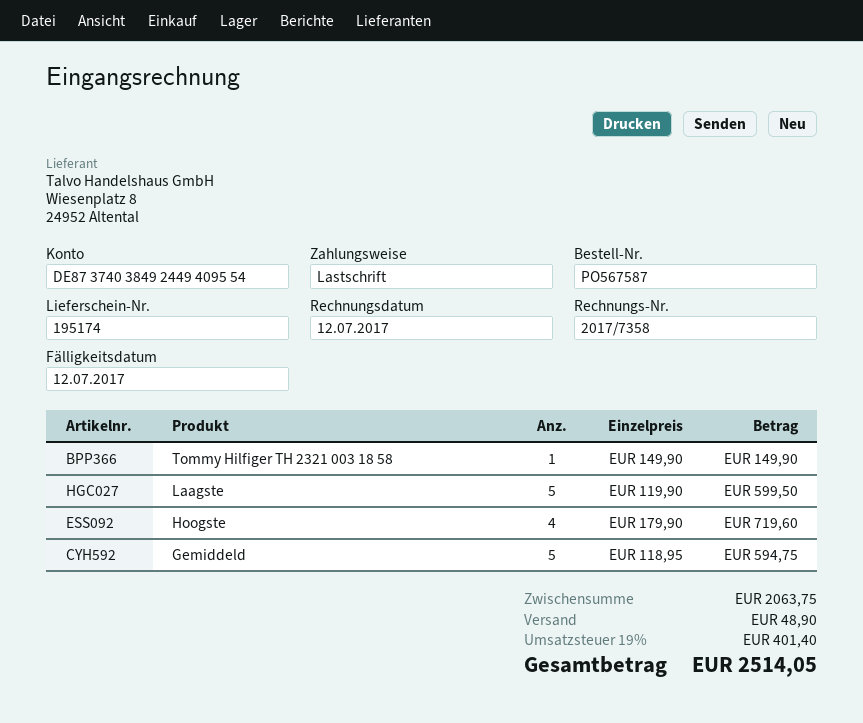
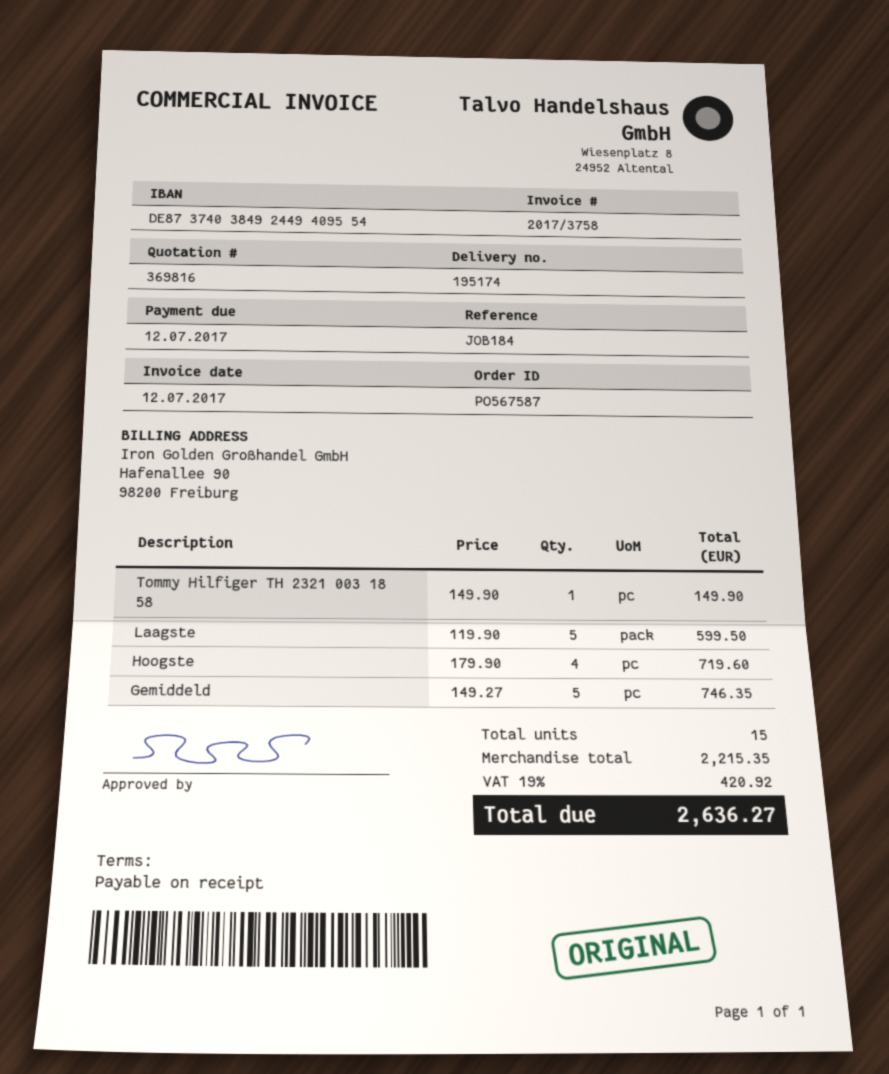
invoice number: 2017/7358 -> 2017/3758
Gemiddeld: 5 x 118.95 = 594.75 -> 5 x 149.27 = 746.35
subtotal: 2063.75 -> 2215.35
shipping: 48.90 -> none
tax: 19% = 401.40 -> 19% = 420.92
total: 2514.05 -> 2636.27

